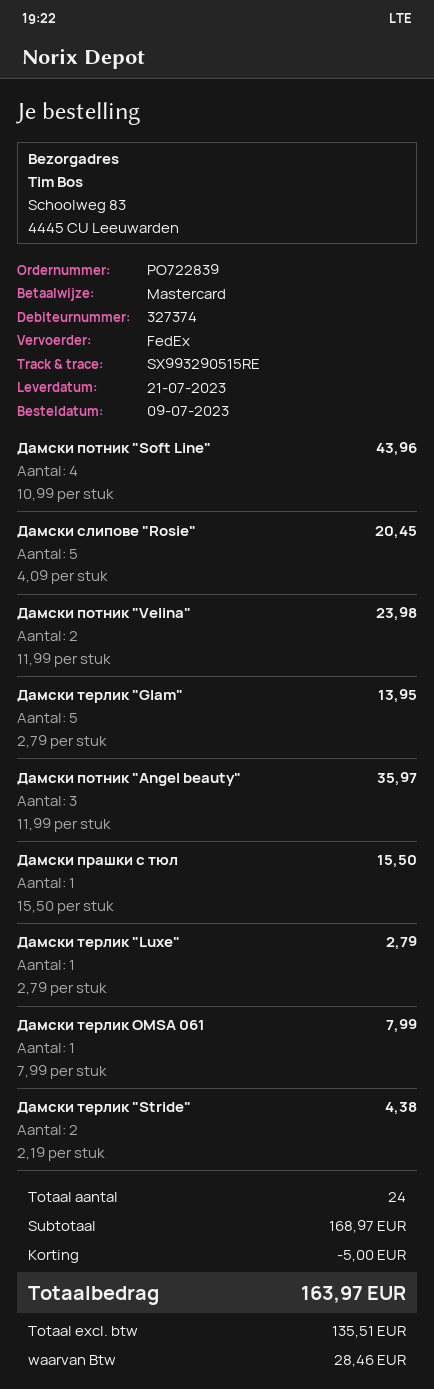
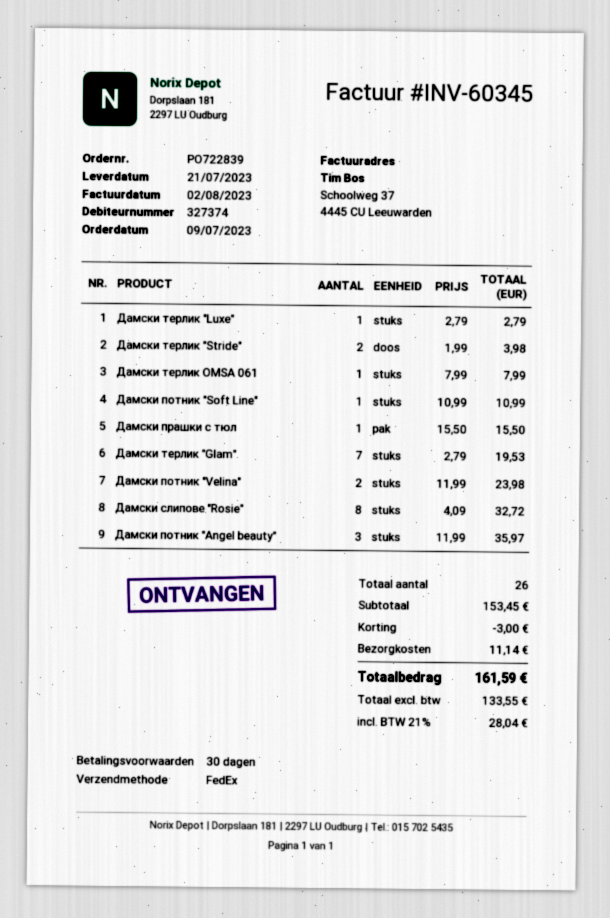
Дамски потник "Soft Line": 4 x 10.99 = 43.96 -> 1 x 10.99 = 10.99
Дамски слипове "Rosie": 5 x 4.09 = 20.45 -> 8 x 4.09 = 32.72
Дамски терлик "Glam": 5 x 2.79 = 13.95 -> 7 x 2.79 = 19.53
Дамски терлик "Stride": 2 x 2.19 = 4.38 -> 2 x 1.99 = 3.98
total quantity: 24 -> 26
subtotal: 168.97 -> 153.45
discount: 5.00 -> 3.00
shipping: none -> 11.14
net: 135.51 -> 133.55
tax: 28.46 -> 28.04
total: 163.97 -> 161.59

